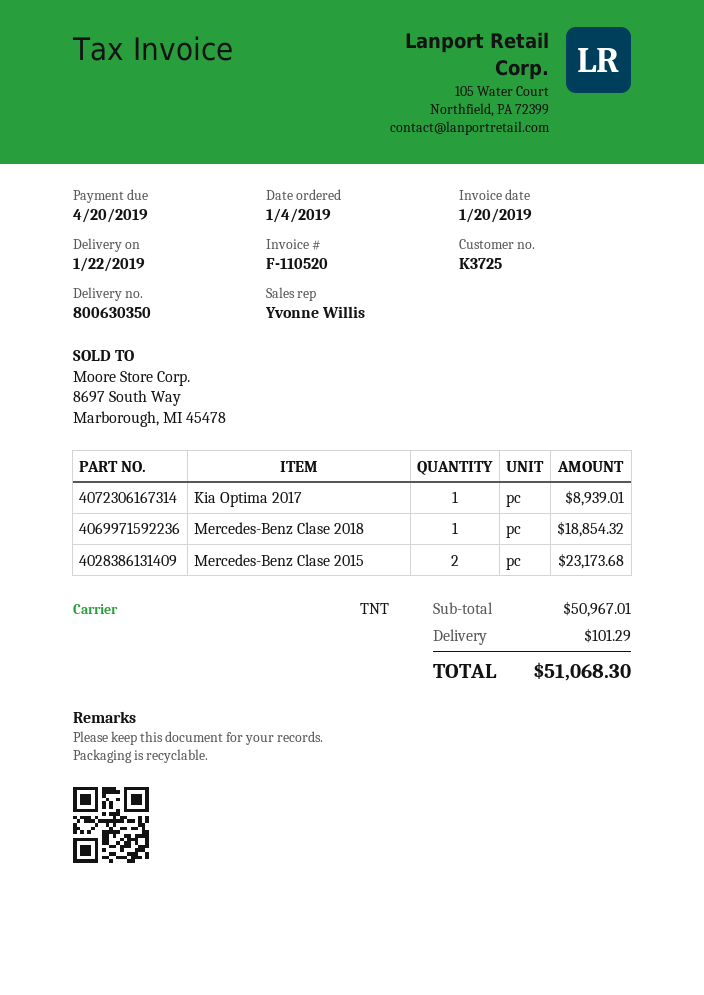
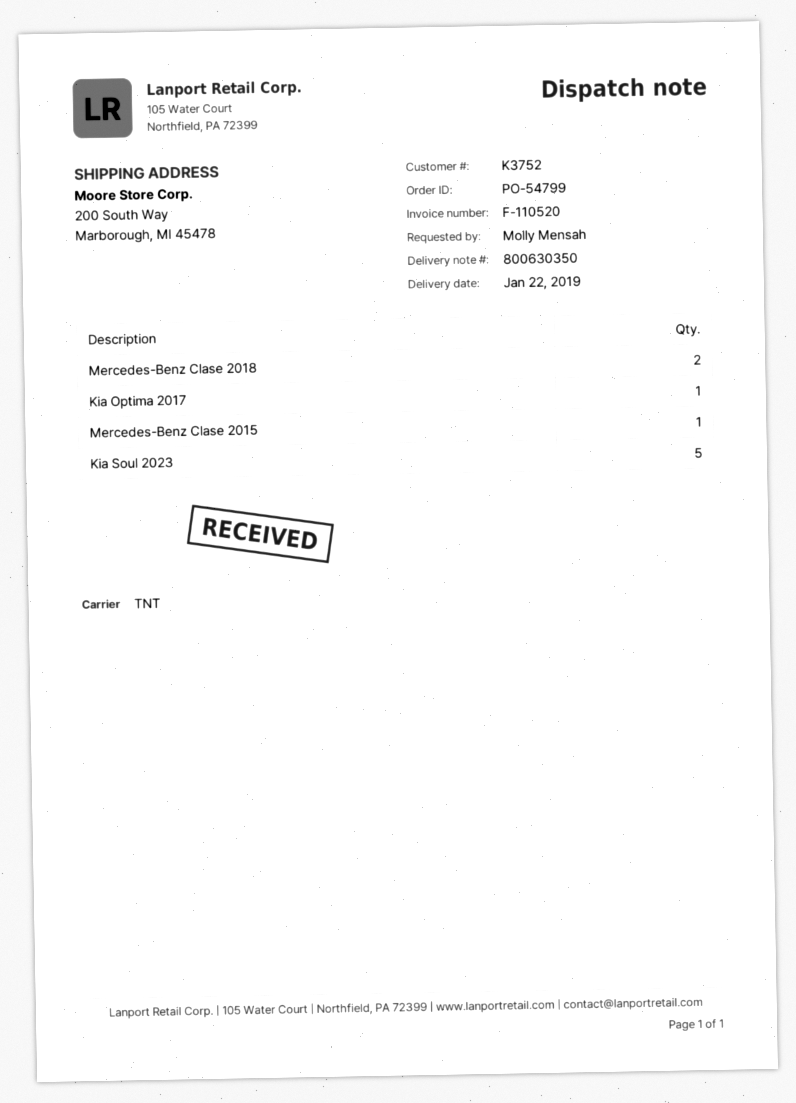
customer number: K3725 -> K3752
Mercedes-Benz Clase 2018: 1 -> 2
Mercedes-Benz Clase 2015: 2 -> 1
Kia Soul 2023: none -> 5

